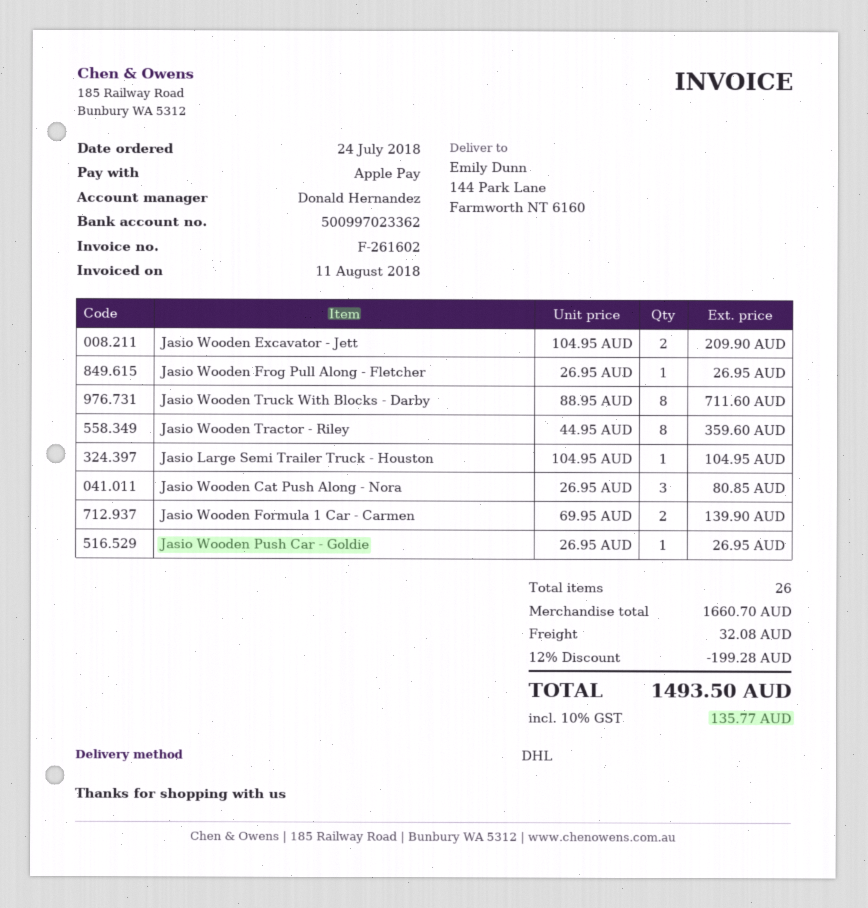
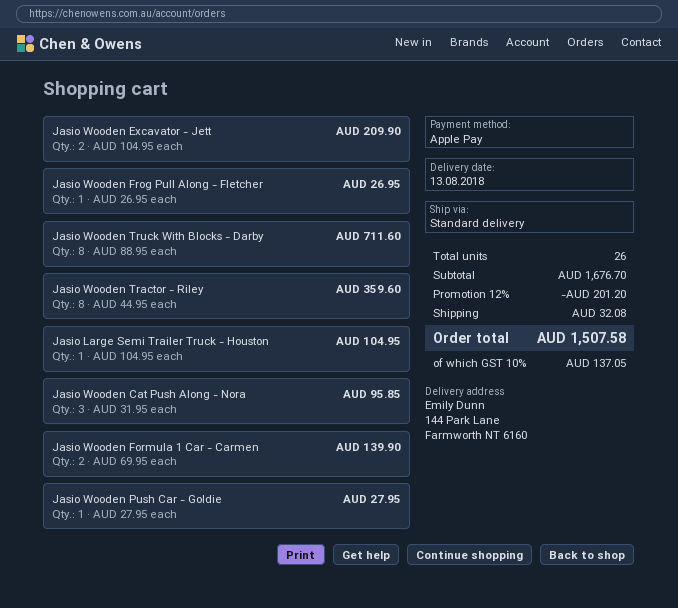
shipping method: DHL -> standard
Jasio Wooden Cat Push Along - Nora: 3 x 26.95 = 80.85 -> 3 x 31.95 = 95.85
Jasio Wooden Push Car - Goldie: 1 x 26.95 = 26.95 -> 1 x 27.95 = 27.95
subtotal: 1660.70 -> 1676.70
discount: 12% = 199.28 -> 12% = 201.20
tax: 10% = 135.77 -> 10% = 137.05
total: 1493.50 -> 1507.58

